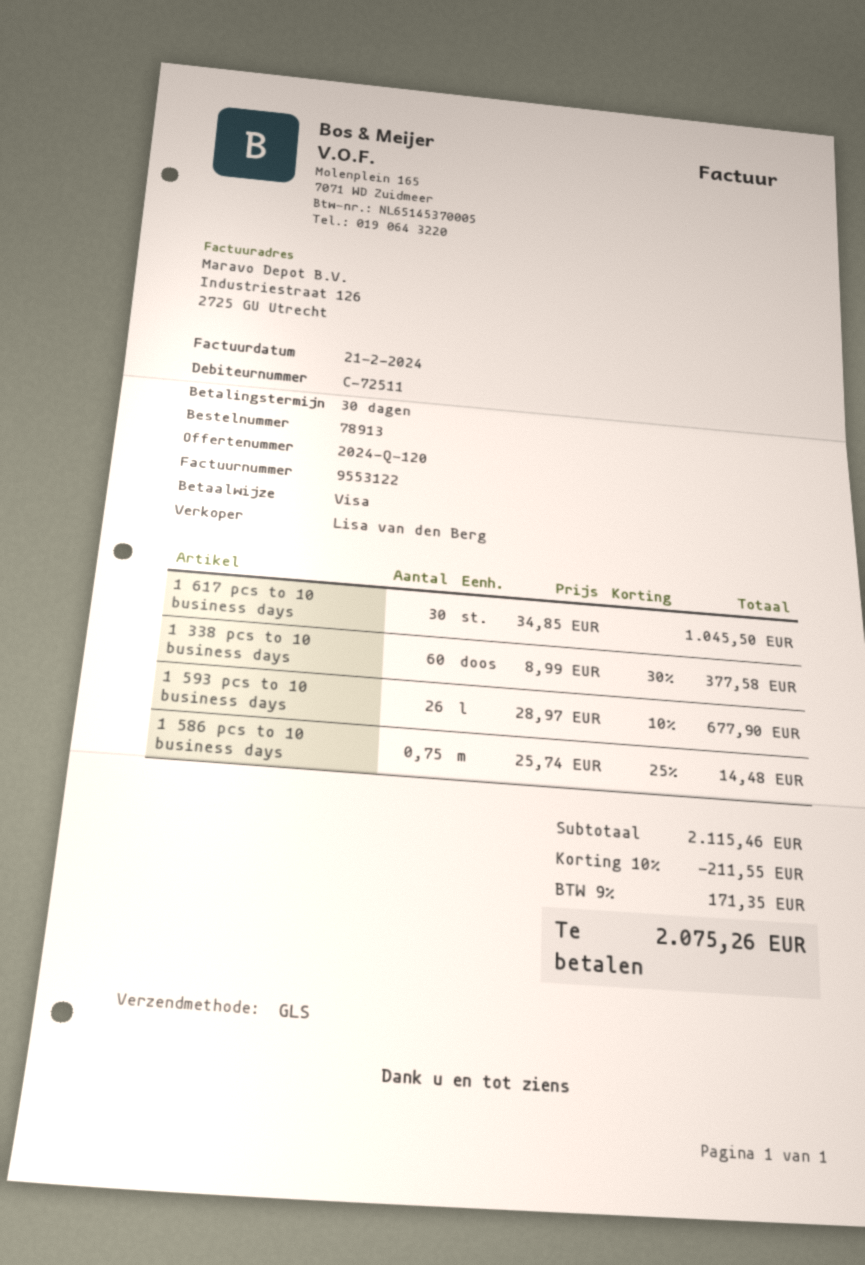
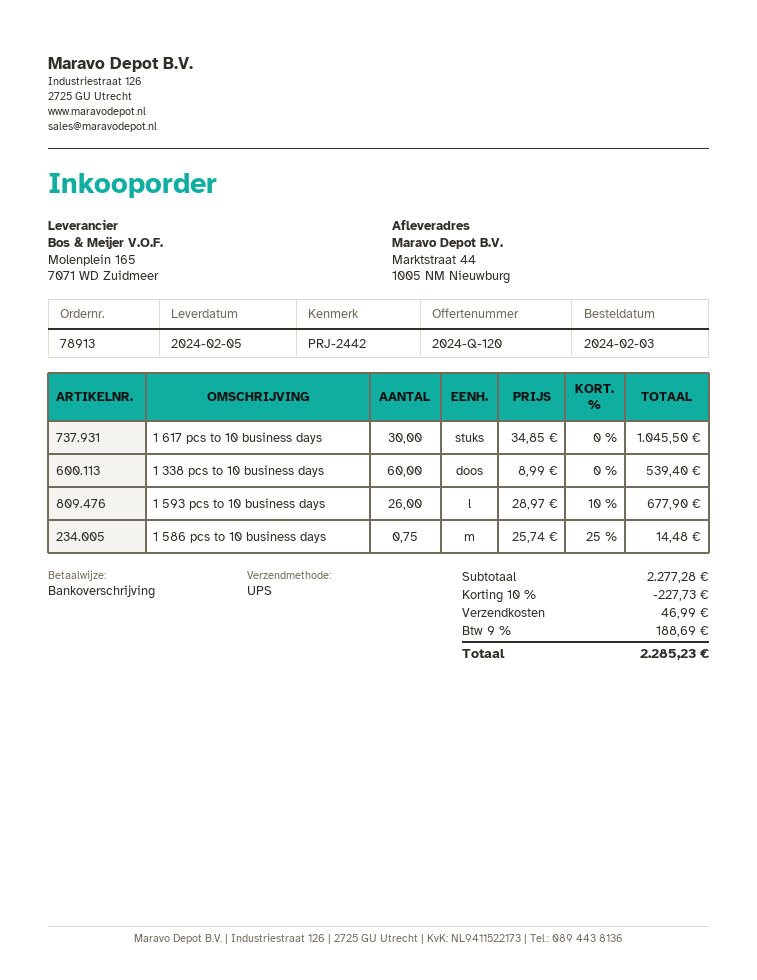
payment method: Visa -> bank transfer
shipping method: GLS -> UPS
1 338 pcs to 10 business days: 60 x 8.99 - 30% = 377.58 -> 60 x 8.99 = 539.40
subtotal: 2115.46 -> 2277.28
discount: 10% = 211.55 -> 10% = 227.73
shipping: none -> 46.99
tax: 9% = 171.35 -> 9% = 188.69
total: 2075.26 -> 2285.23

